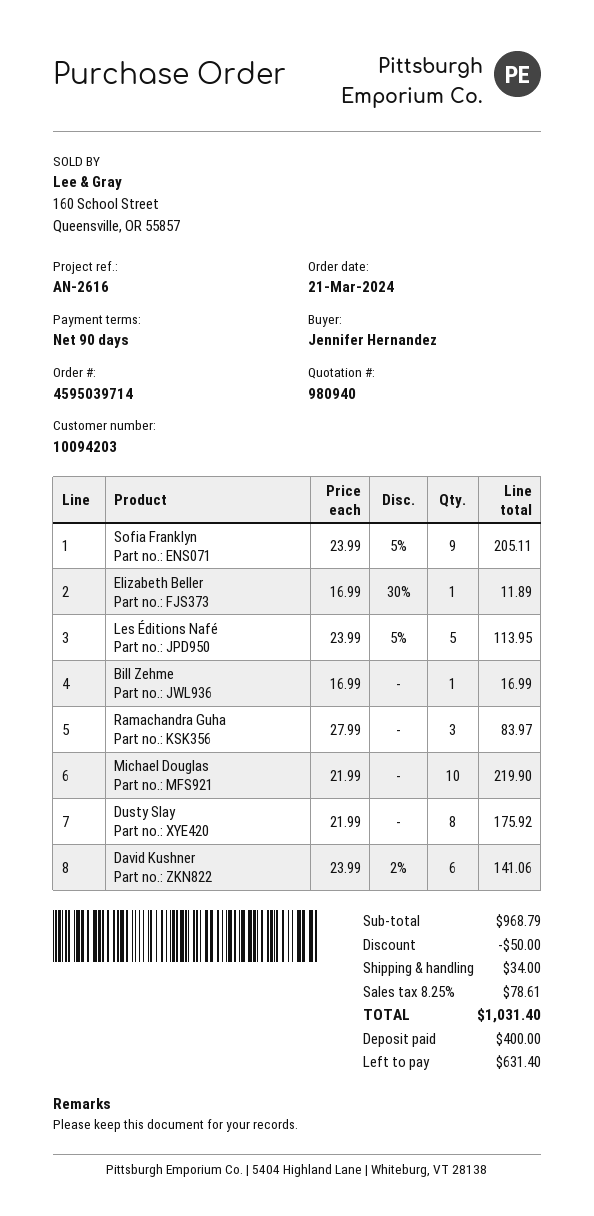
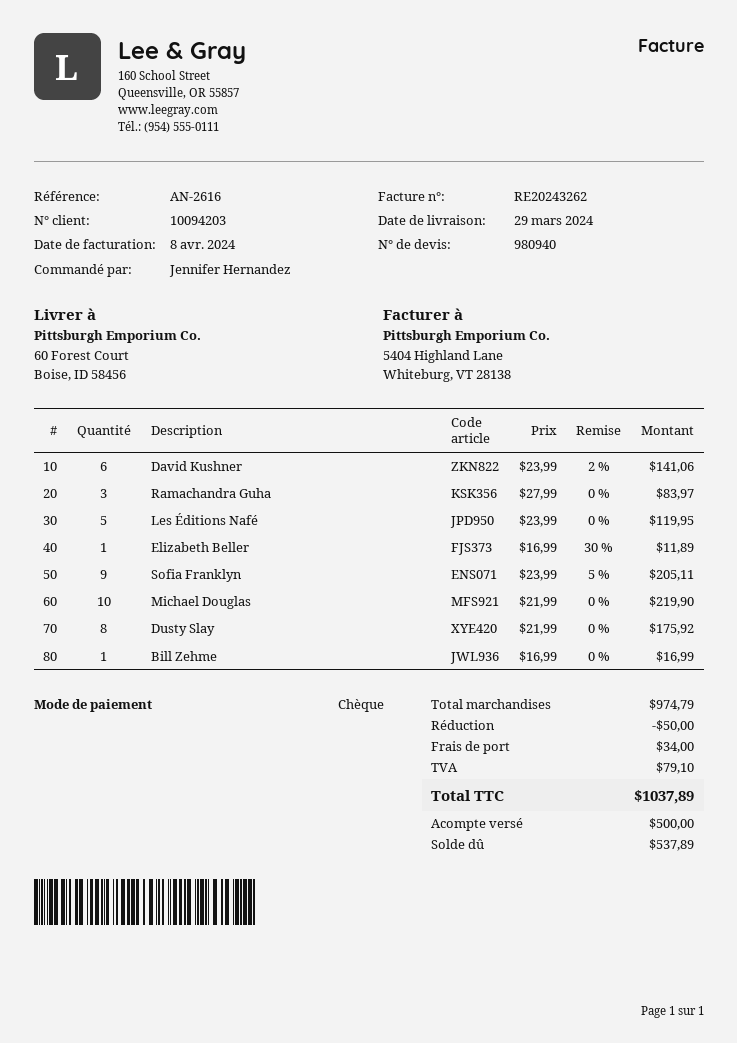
Les Éditions Nafé: 5 x 23.99 - 5% = 113.95 -> 5 x 23.99 = 119.95
subtotal: 968.79 -> 974.79
tax: 78.61 -> 79.10
total: 1031.40 -> 1037.89
deposit: 400.00 -> 500.00
balance: 631.40 -> 537.89

